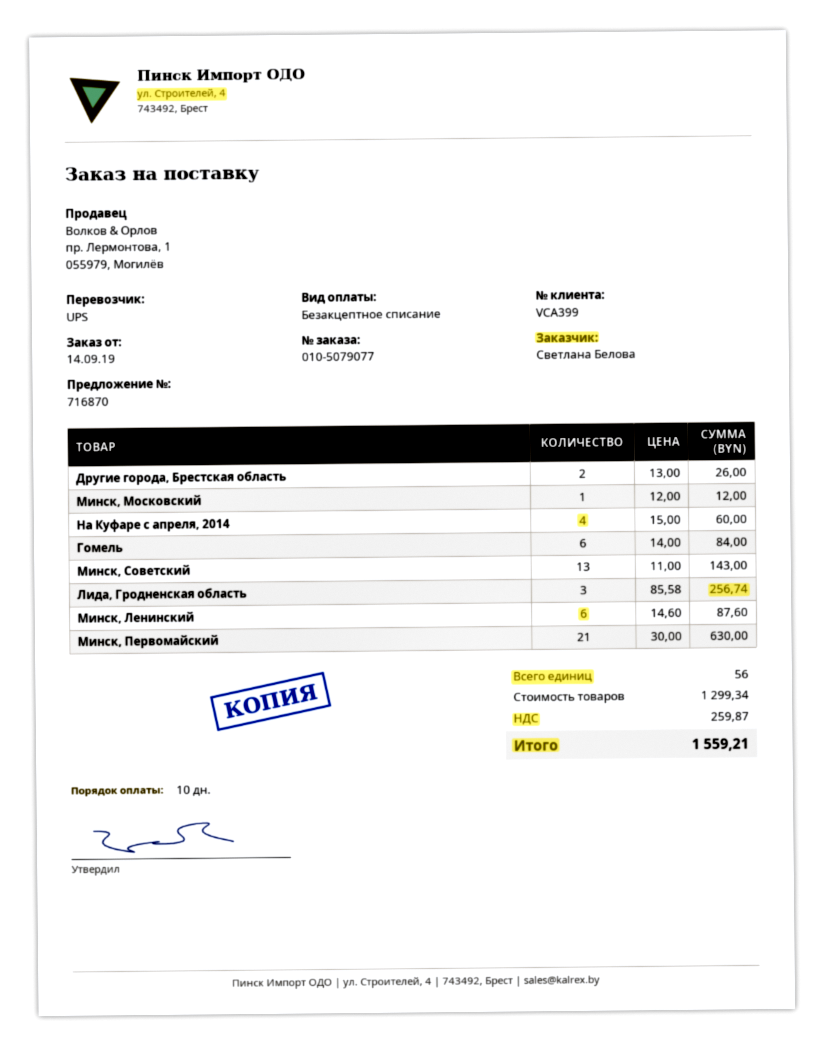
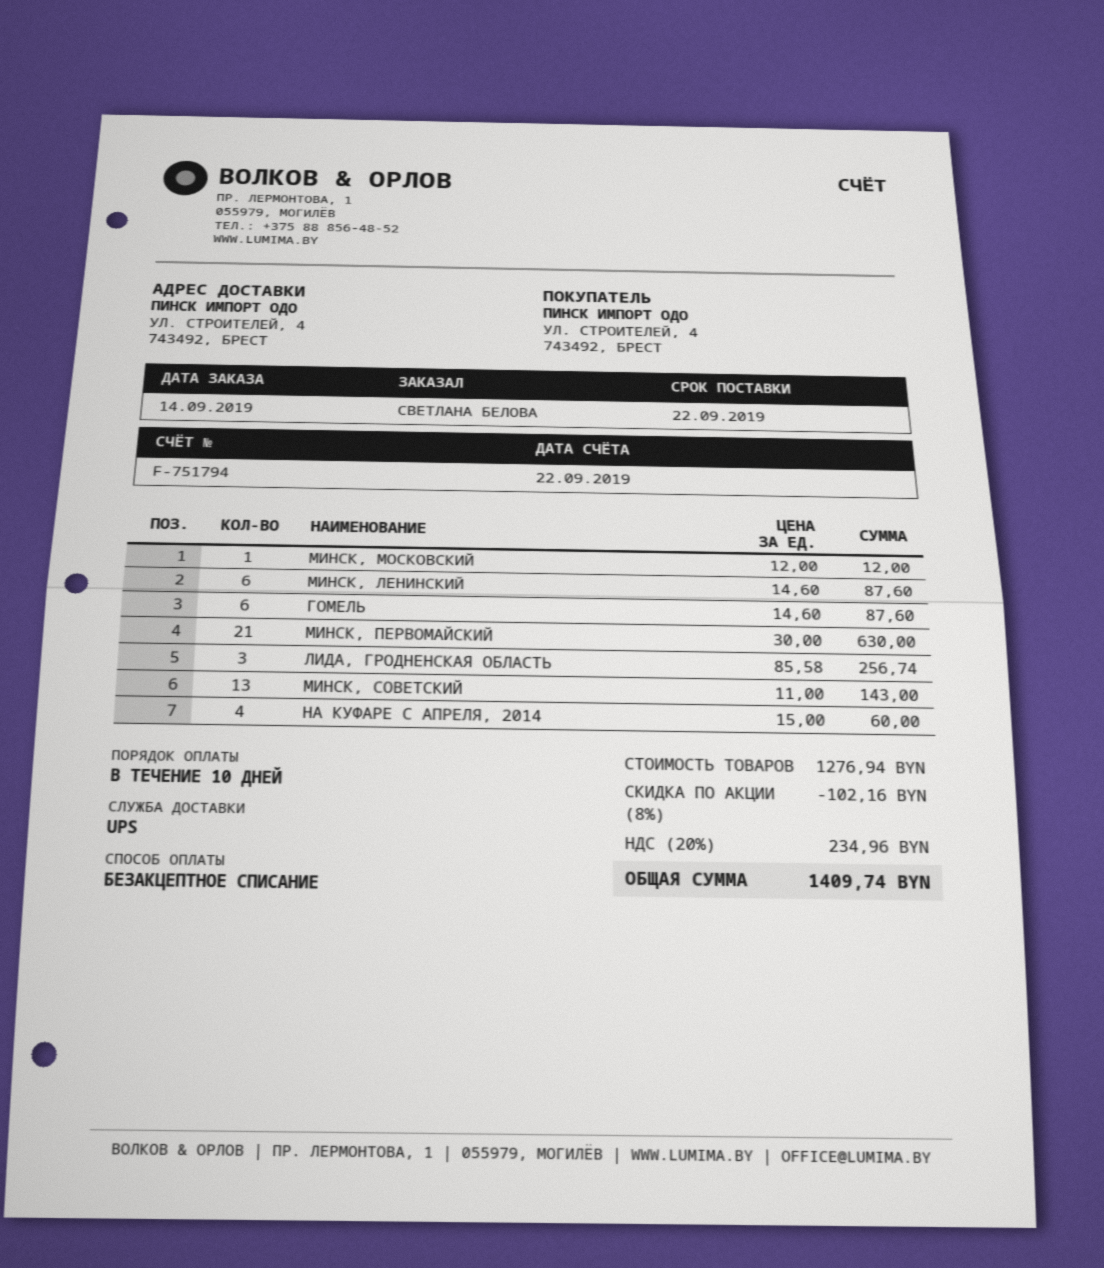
Другие города, Брестская область: 2 x 13.00 = 26.00 -> none
Гомель: 6 x 14.00 = 84.00 -> 6 x 14.60 = 87.60
subtotal: 1299.34 -> 1276.94
discount: none -> 8% = 102.16
tax: 259.87 -> 234.96
total: 1559.21 -> 1409.74

